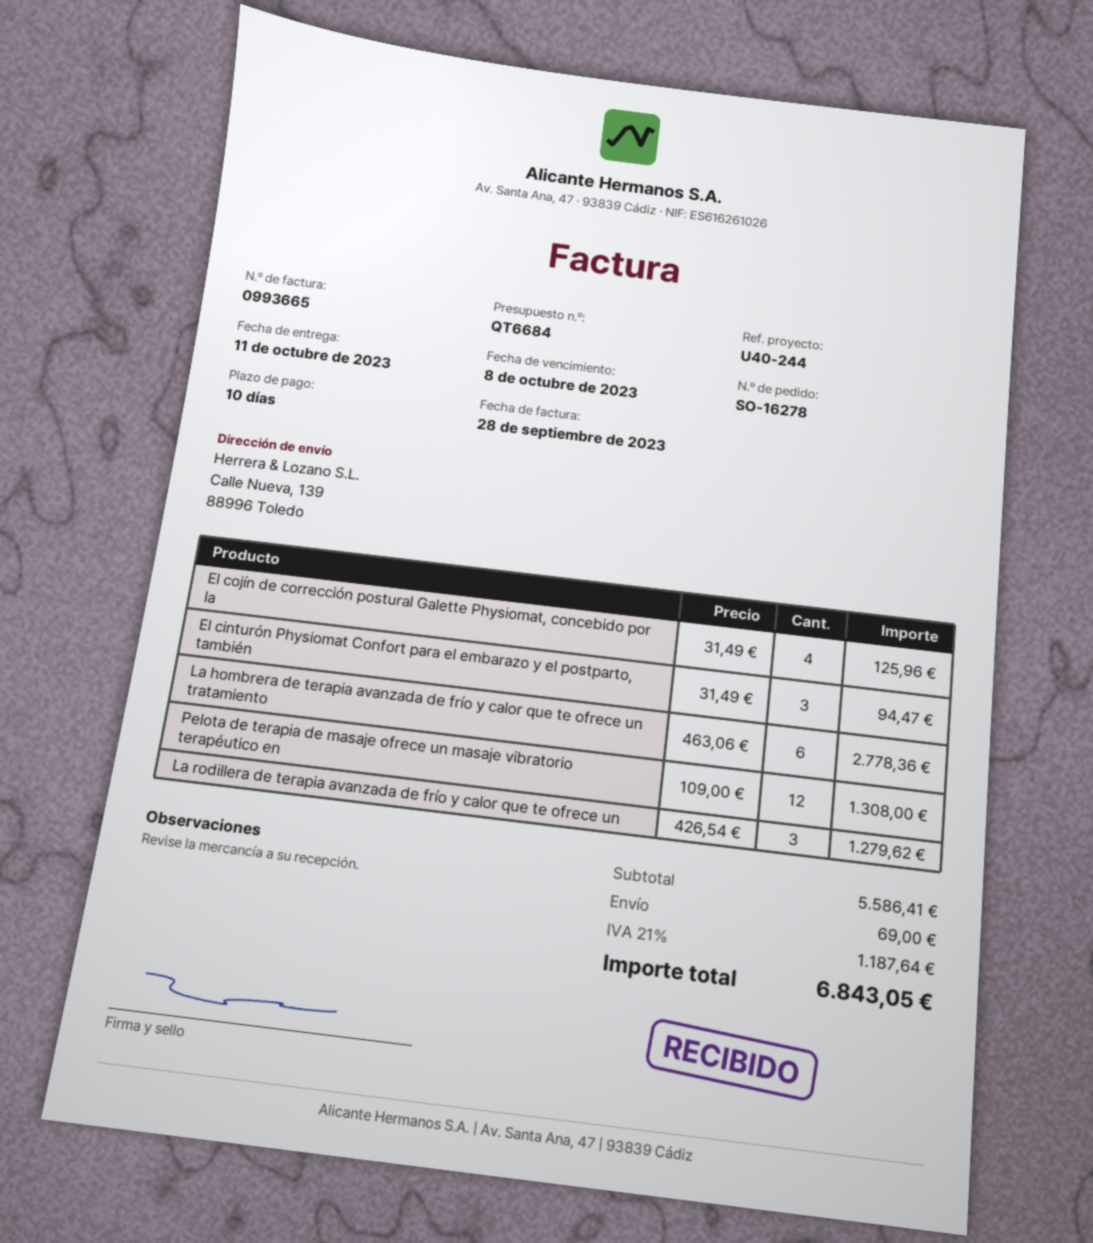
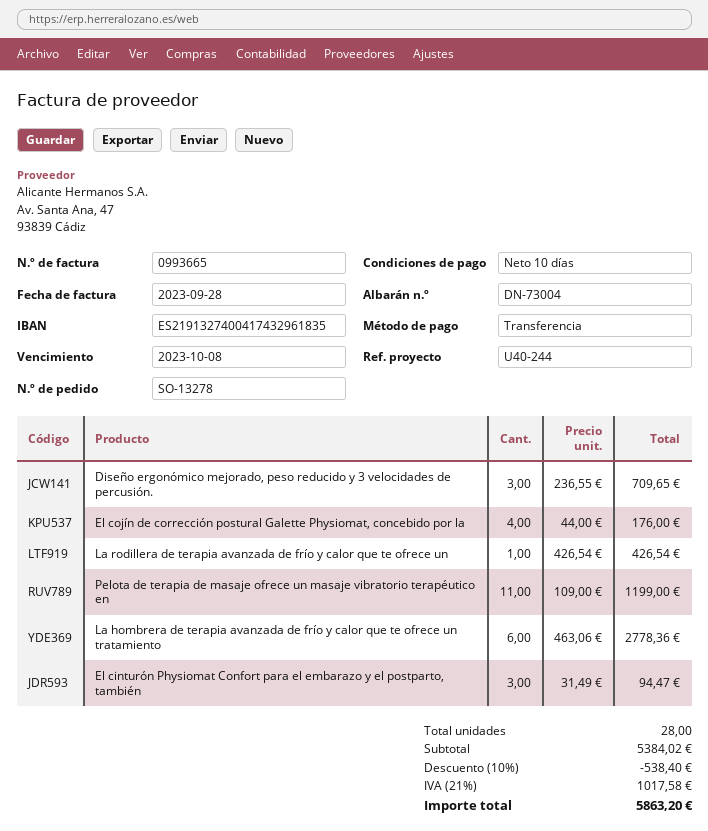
order number: SO-16278 -> SO-13278
El cojín de corrección postural Galette Physiomat, concebido por la: 4 x 31.49 = 125.96 -> 4 x 44.00 = 176.00
Pelota de terapia de masaje ofrece un masaje vibratorio terapéutico en: 12 x 109.00 = 1308.00 -> 11 x 109.00 = 1199.00
La rodillera de terapia avanzada de frío y calor que te ofrece un: 3 x 426.54 = 1279.62 -> 1 x 426.54 = 426.54
Diseño ergonómico mejorado, peso reducido y 3 velocidades de percusión.: none -> 3 x 236.55 = 709.65
subtotal: 5586.41 -> 5384.02
discount: none -> 10% = 538.40
shipping: 69.00 -> none
tax: 21% = 1187.64 -> 21% = 1017.58
total: 6843.05 -> 5863.20

